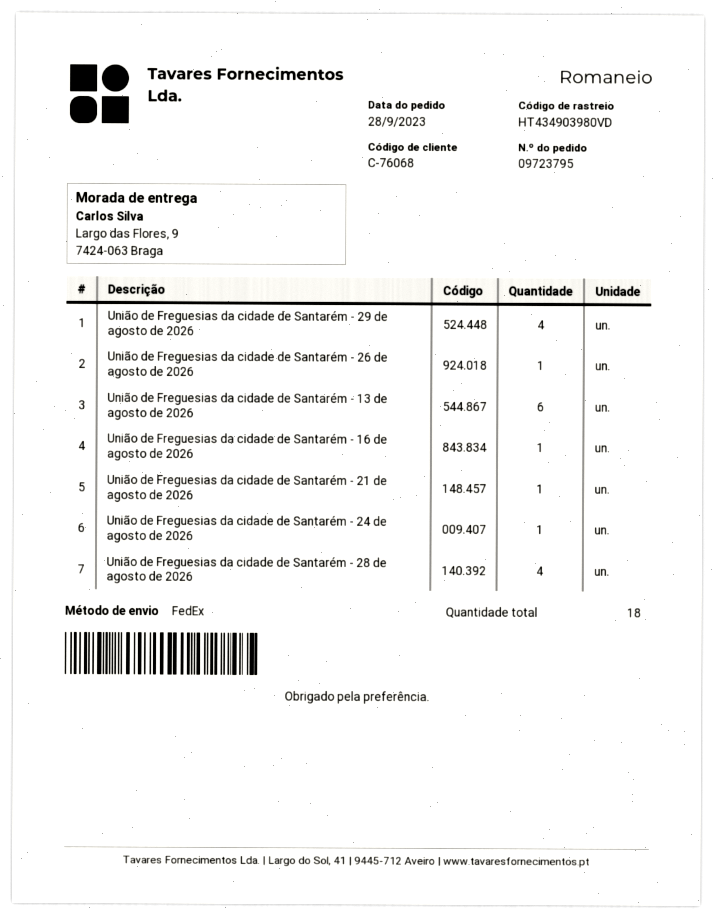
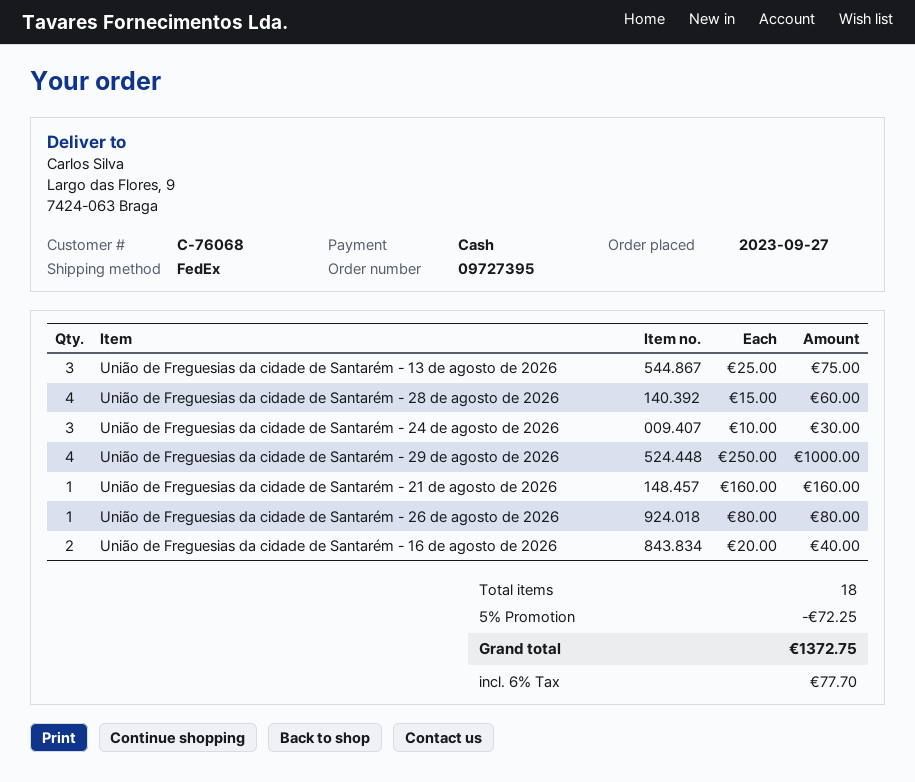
order number: 09723795 -> 09727395
order date: 2023-09-28 -> 2023-09-27
União de Freguesias da cidade de Santarém - 13 de agosto de 2026: 6 -> 3
União de Freguesias da cidade de Santarém - 16 de agosto de 2026: 1 -> 2
União de Freguesias da cidade de Santarém - 24 de agosto de 2026: 1 -> 3

